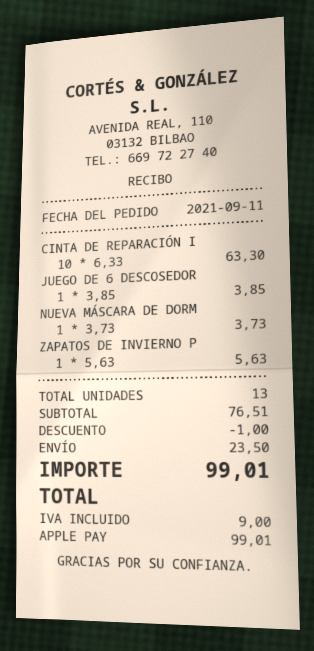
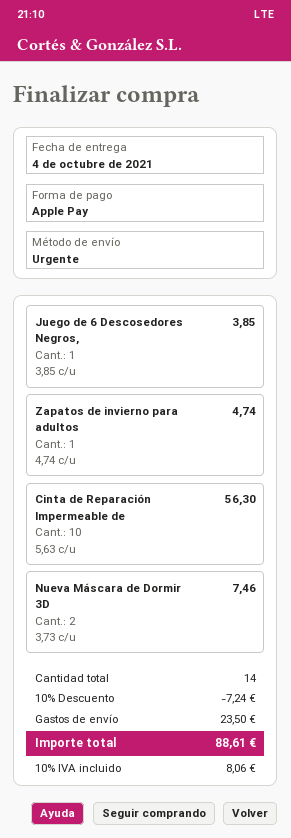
CINTA DE REPARACIÓN I: 10 x 6.33 = 63.30 -> 10 x 5.63 = 56.30
NUEVA MÁSCARA DE DORM: 1 x 3.73 = 3.73 -> 2 x 3.73 = 7.46
ZAPATOS DE INVIERNO P: 1 x 5.63 = 5.63 -> 1 x 4.74 = 4.74
total quantity: 13 -> 14
discount: 1.00 -> 7.24
tax: 9.00 -> 8.06
total: 99.01 -> 88.61

